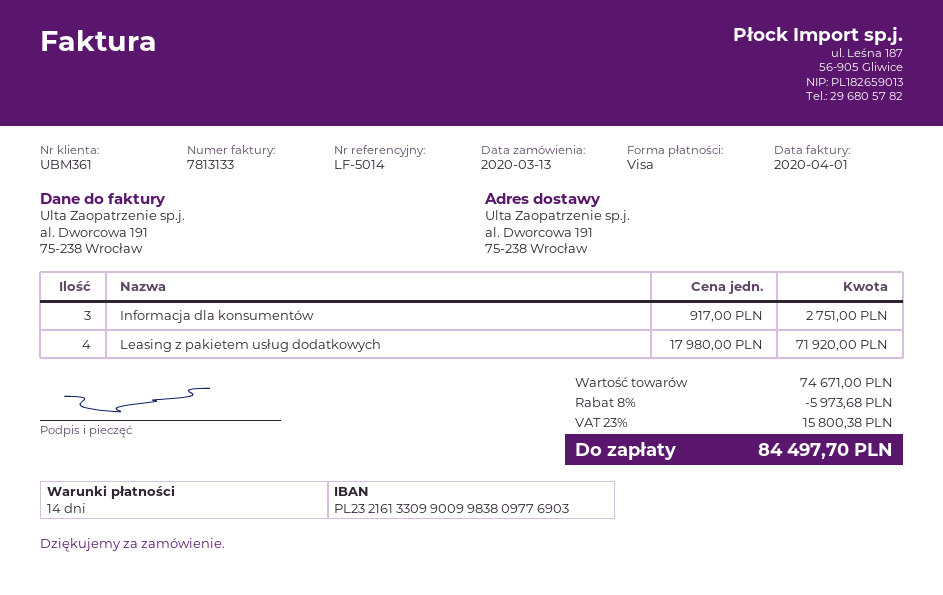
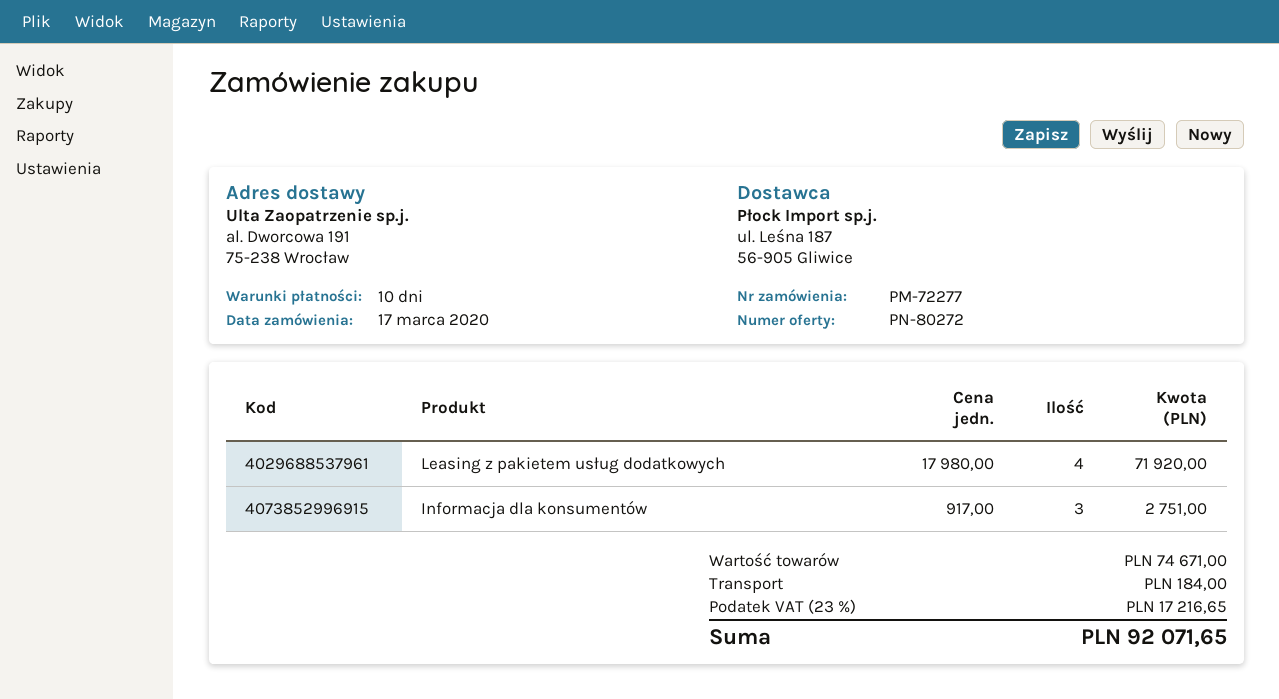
order date: 2020-03-13 -> 2020-03-17
payment terms: 14 days -> 10 days
discount: 8% = 5973.68 -> none
shipping: none -> 184.00
tax: 23% = 15800.38 -> 23% = 17216.65
total: 84497.70 -> 92071.65

